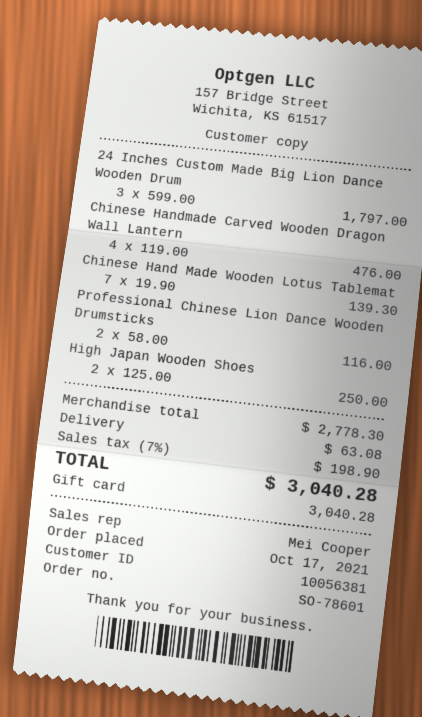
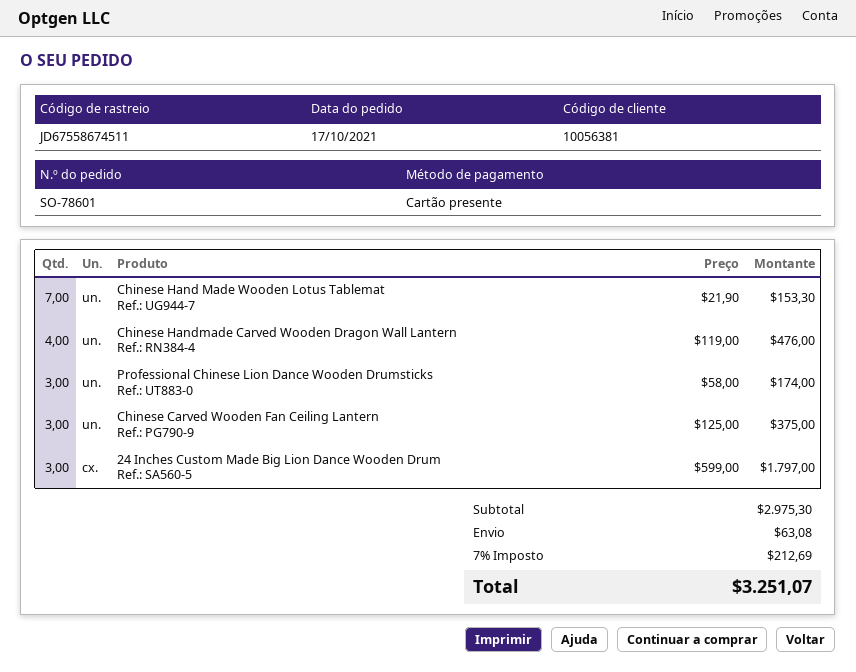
Chinese Hand Made Wooden Lotus Tablemat: 7 x 19.90 = 139.30 -> 7 x 21.90 = 153.30
Professional Chinese Lion Dance Wooden Drumsticks: 2 x 58.00 = 116.00 -> 3 x 58.00 = 174.00
High Japan Wooden Shoes: 2 x 125.00 = 250.00 -> none
Chinese Carved Wooden Fan Ceiling Lantern: none -> 3 x 125.00 = 375.00
subtotal: 2778.30 -> 2975.30
tax: 7% = 198.90 -> 7% = 212.69
total: 3040.28 -> 3251.07

